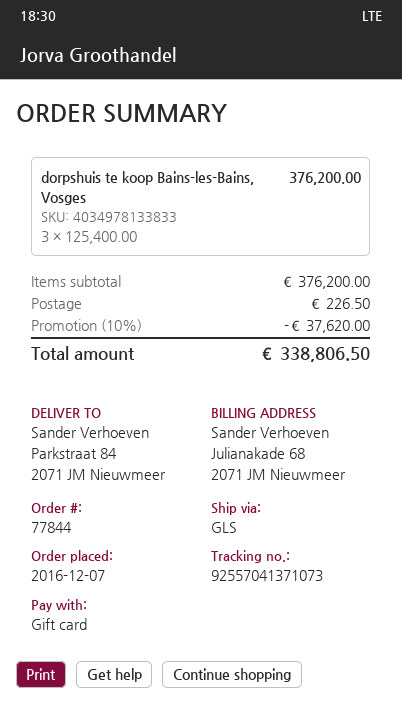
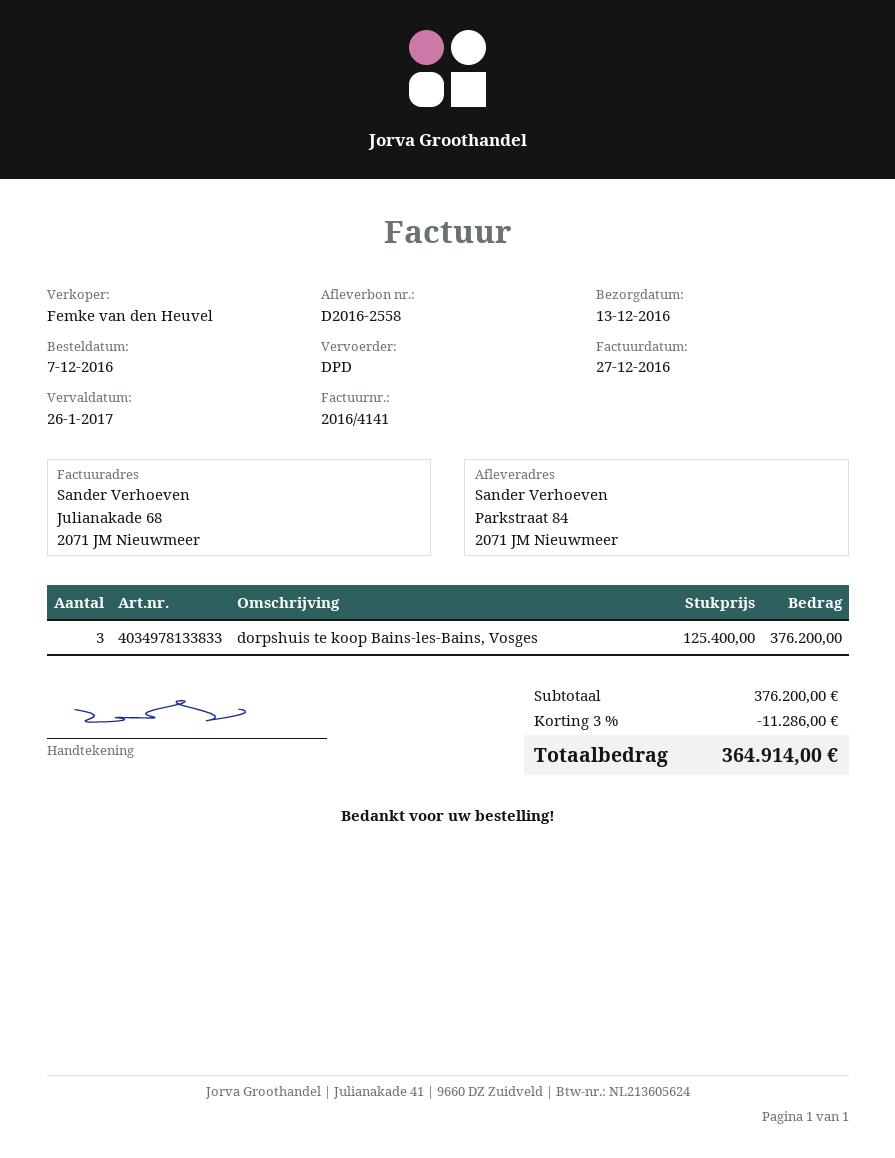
shipping method: GLS -> DPD
discount: 10% = 37620.00 -> 3% = 11286.00
shipping: 226.50 -> none
total: 338806.50 -> 364914.00

